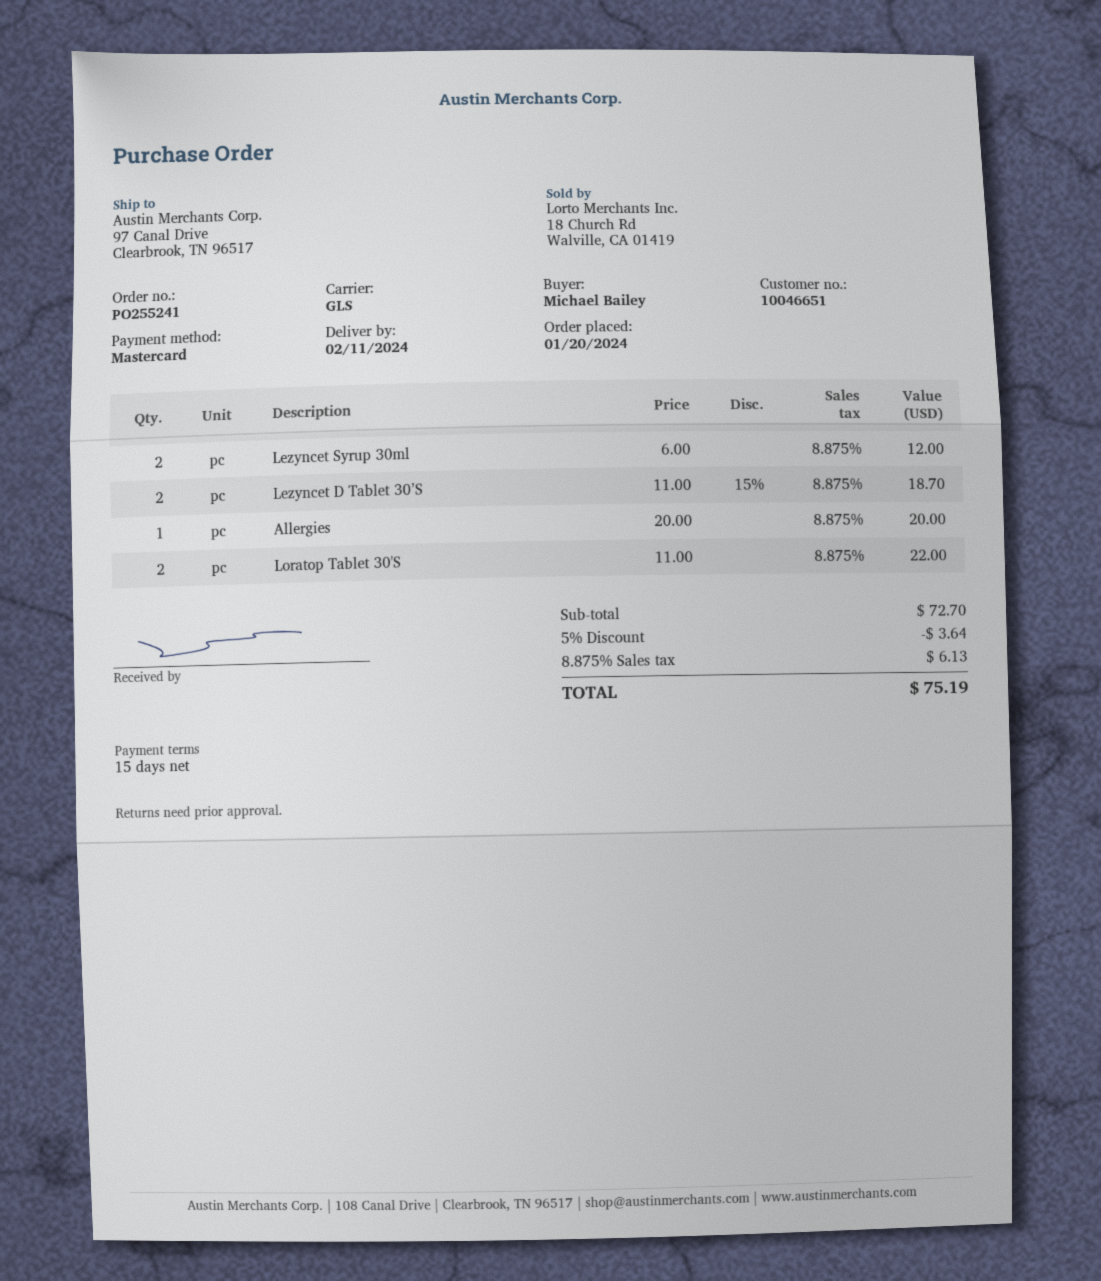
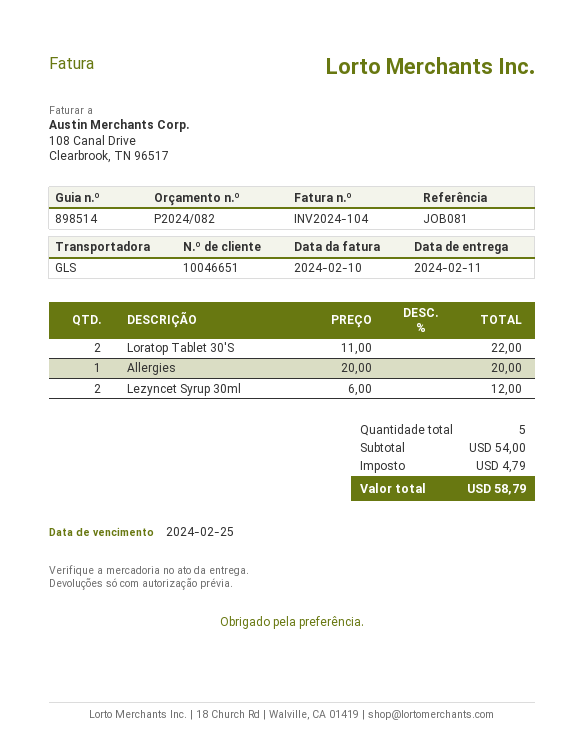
Lezyncet D Tablet 30’S: 2 x 11.00 - 15% = 18.70 -> none
subtotal: 72.70 -> 54.00
discount: 5% = 3.64 -> none
tax: 6.13 -> 4.79
total: 75.19 -> 58.79

